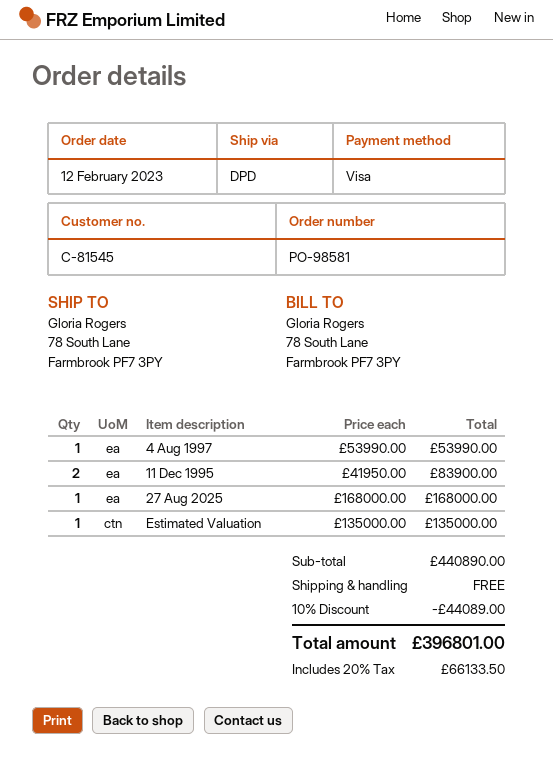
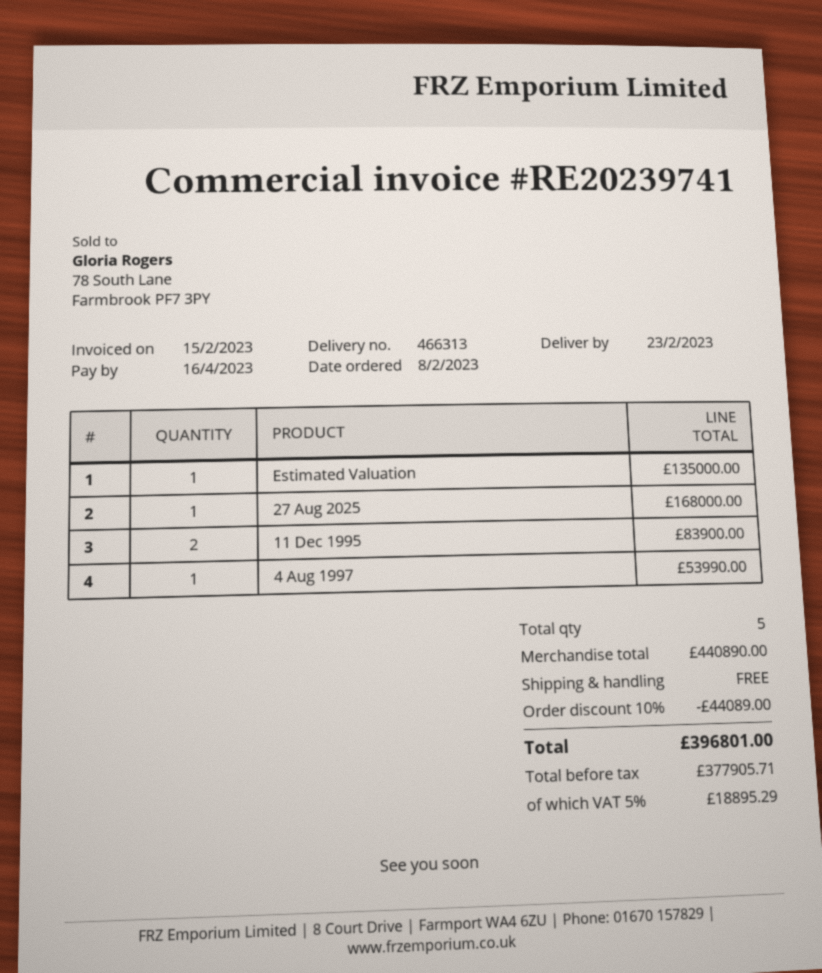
order date: 2023-02-12 -> 2023-02-08
tax: 20% = 66133.50 -> 5% = 18895.29

